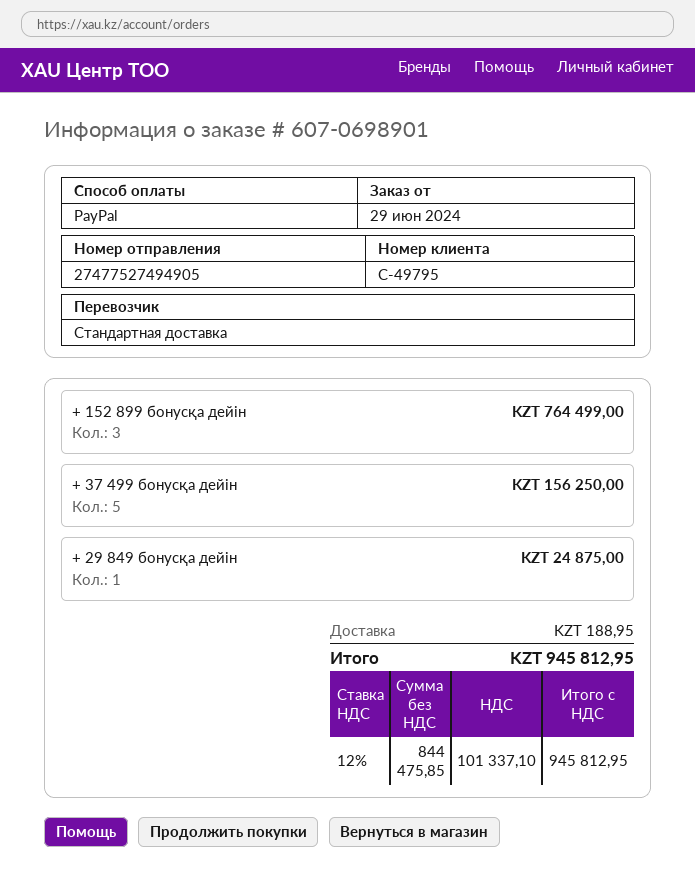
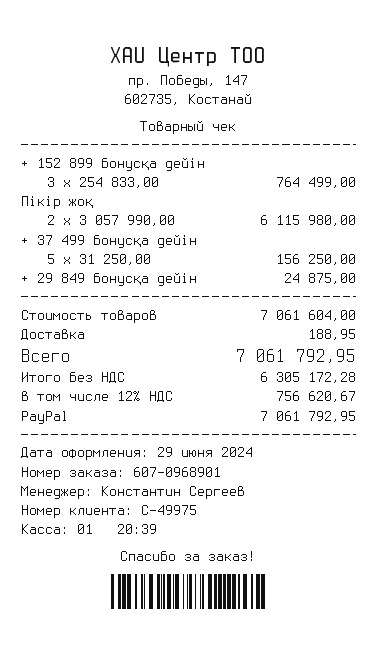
order number: 607-0698901 -> 607-0968901
customer number: C-49795 -> C-49975
Пікір жоқ: none -> 2 for 6115980.00
net: 844475.85 -> 6305172.28
tax: 12% = 101337.10 -> 12% = 756620.67
total: 945812.95 -> 7061792.95

